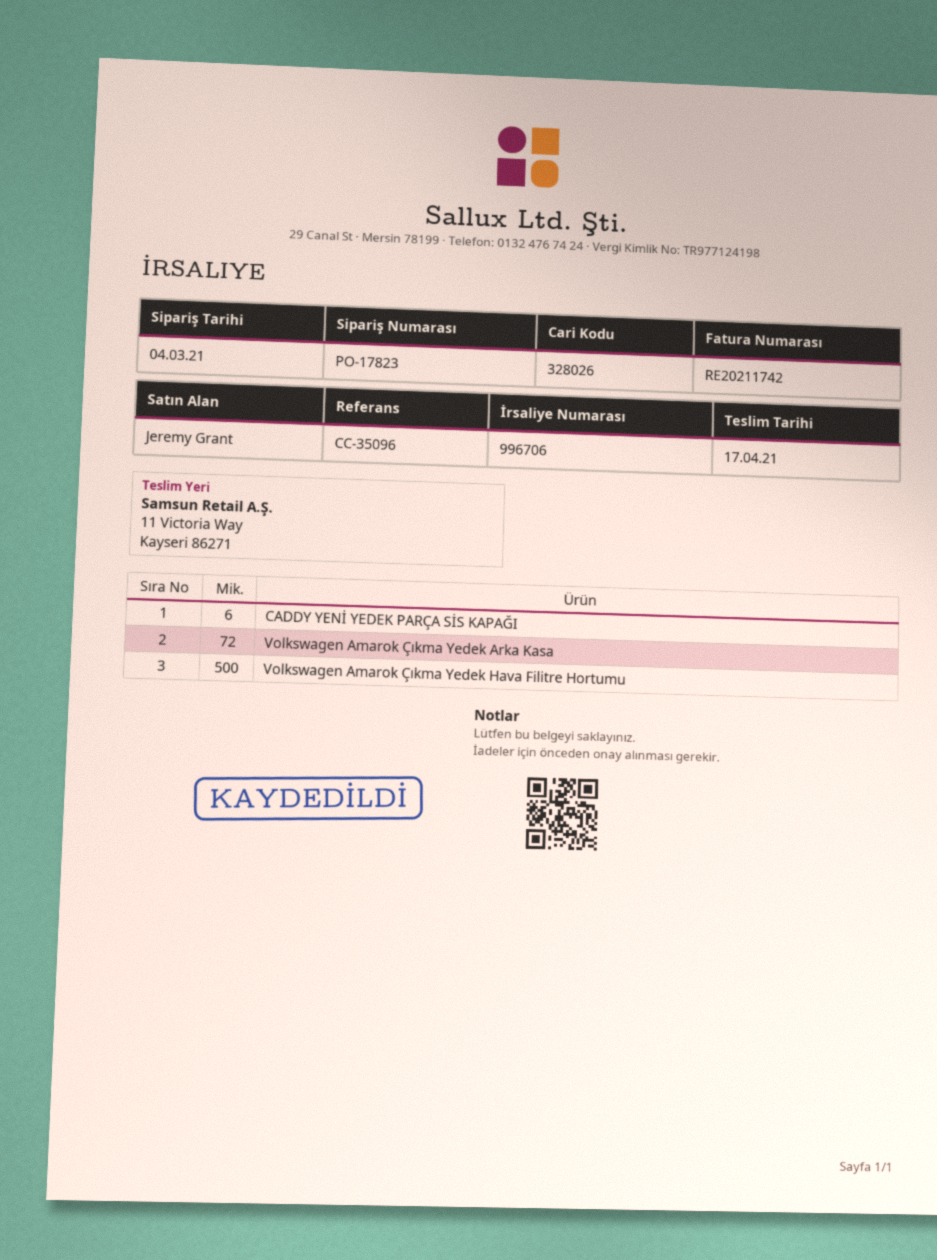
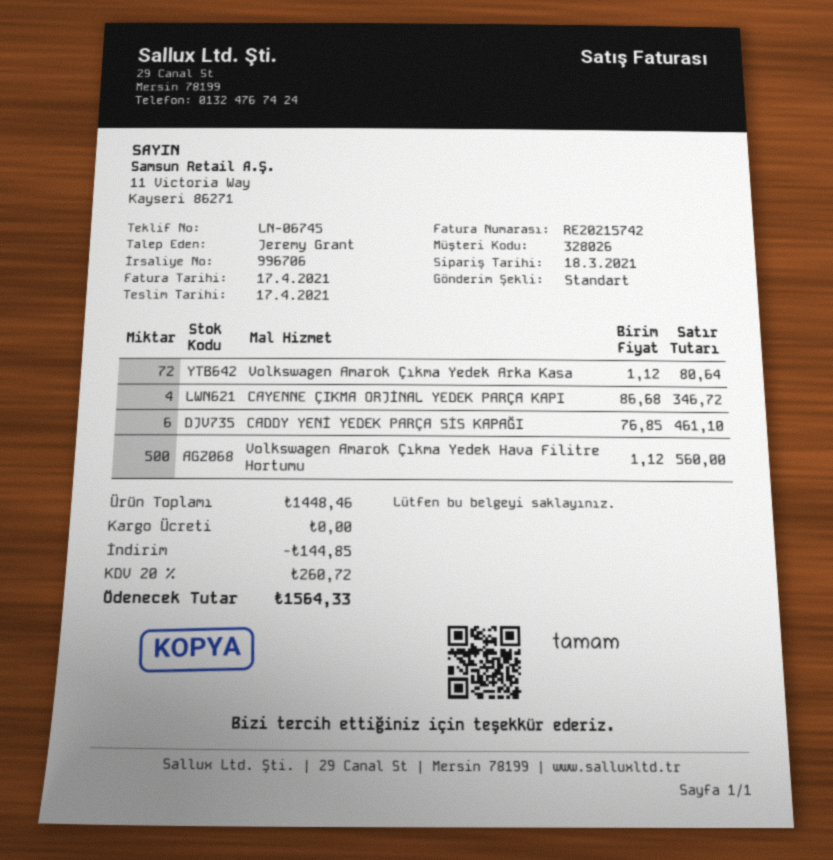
order date: 2021-03-04 -> 2021-03-18
invoice number: RE20211742 -> RE20215742
CAYENNE ÇIKMA ORJİNAL YEDEK PARÇA KAPI: none -> 4

